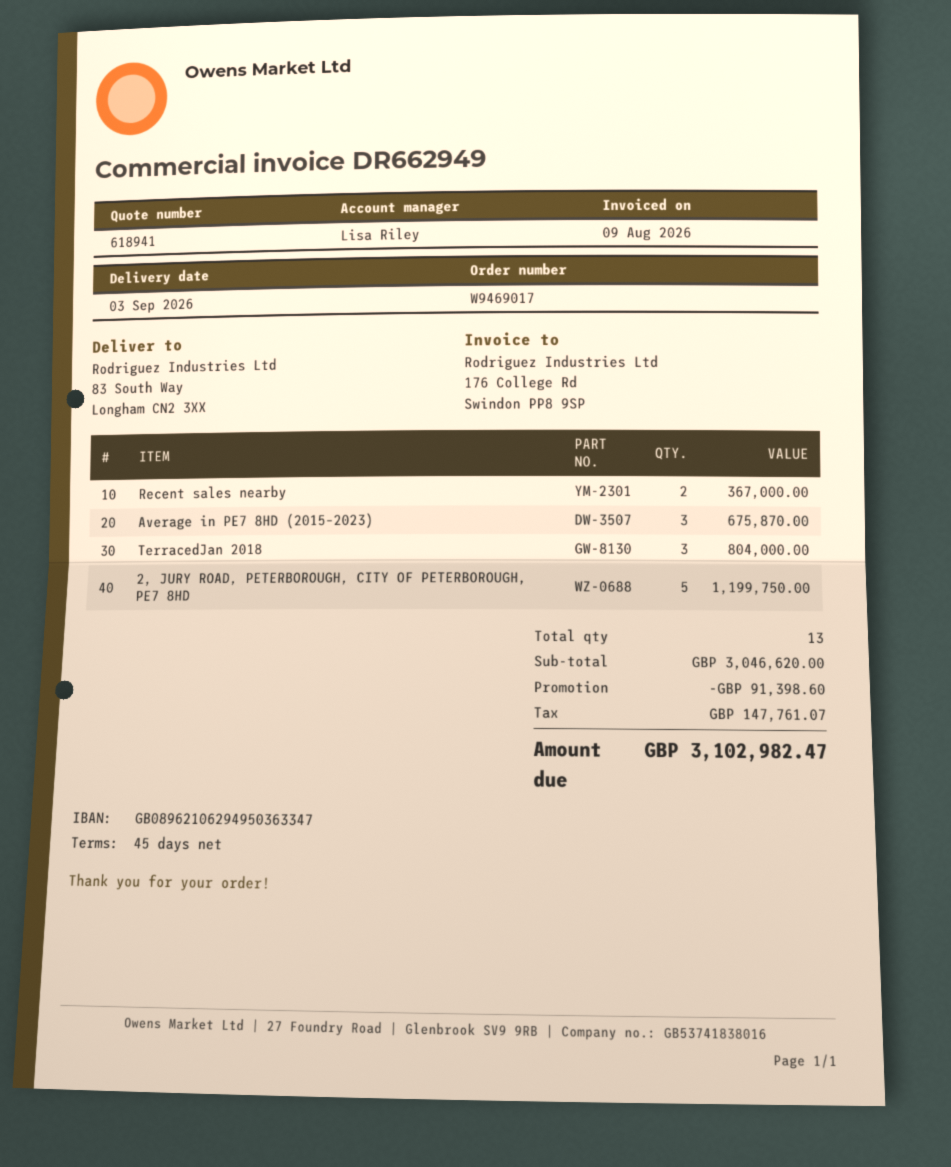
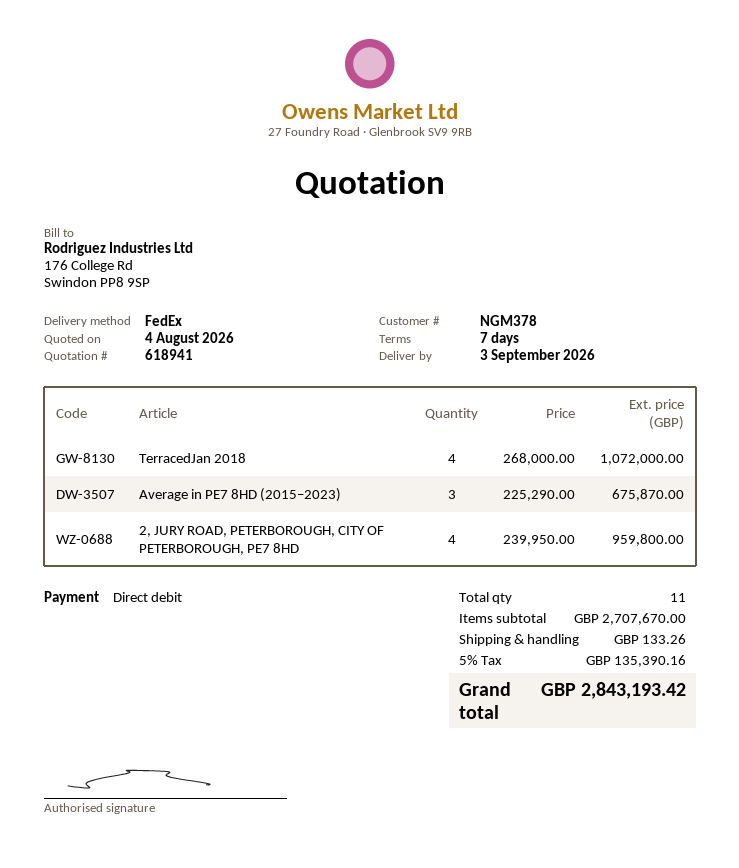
payment terms: 45 days -> 7 days
Recent sales nearby: 2 for 367000.00 -> none
TerracedJan 2018: 3 for 804000.00 -> 4 for 1072000.00
2, JURY ROAD, PETERBOROUGH, CITY OF PETERBOROUGH, PE7 8HD: 5 for 1199750.00 -> 4 for 959800.00
total quantity: 13 -> 11
subtotal: 3046620.00 -> 2707670.00
discount: 91398.60 -> none
shipping: none -> 133.26
tax: 147761.07 -> 135390.16
total: 3102982.47 -> 2843193.42

